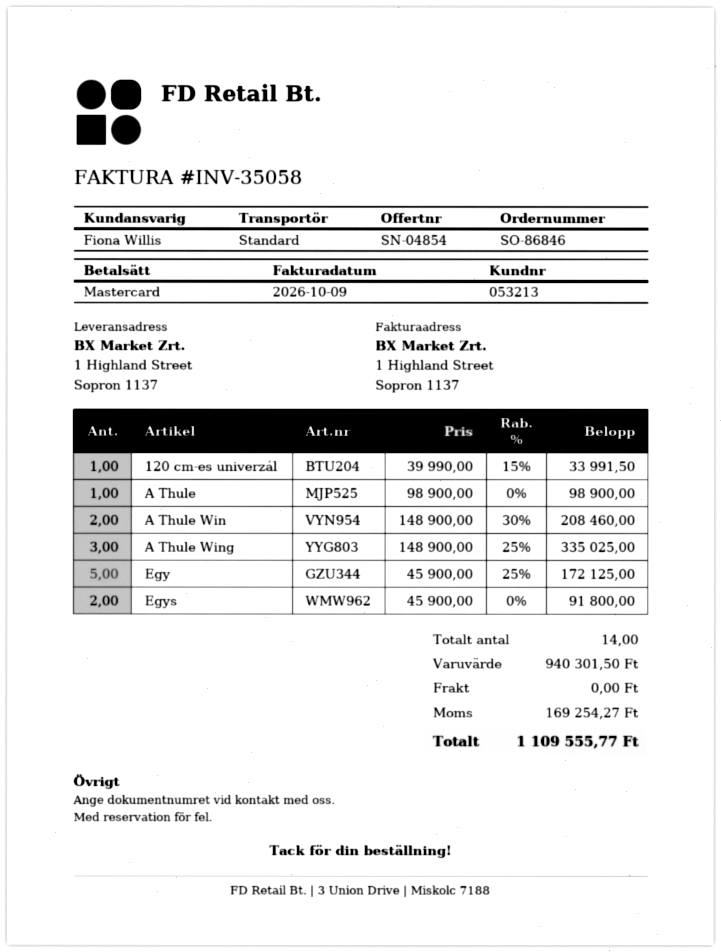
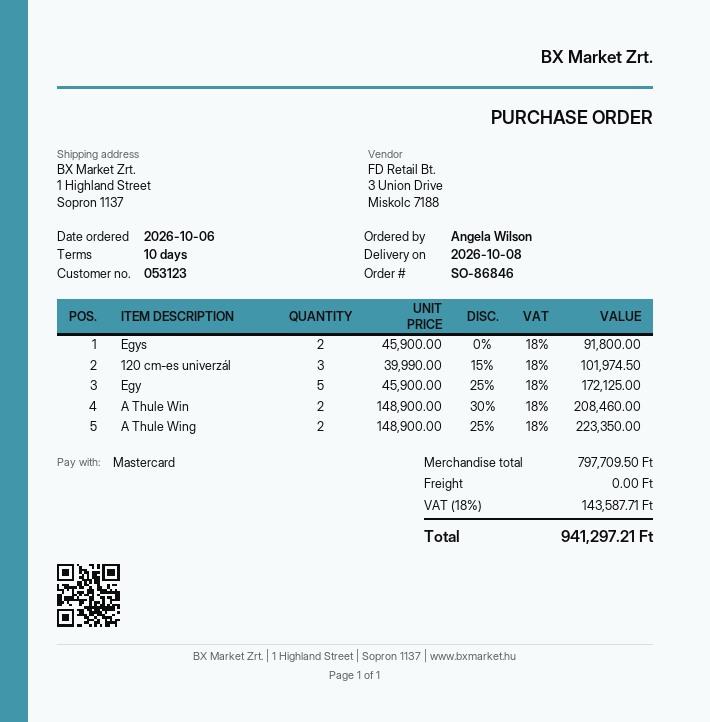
customer number: 053213 -> 053123
120 cm-es univerzál: 1 x 39990.00 - 15% = 33991.50 -> 3 x 39990.00 - 15% = 101974.50
A Thule: 1 x 98900.00 = 98900.00 -> none
A Thule Wing: 3 x 148900.00 - 25% = 335025.00 -> 2 x 148900.00 - 25% = 223350.00
subtotal: 940301.50 -> 797709.50
tax: 169254.27 -> 143587.71
total: 1109555.77 -> 941297.21

